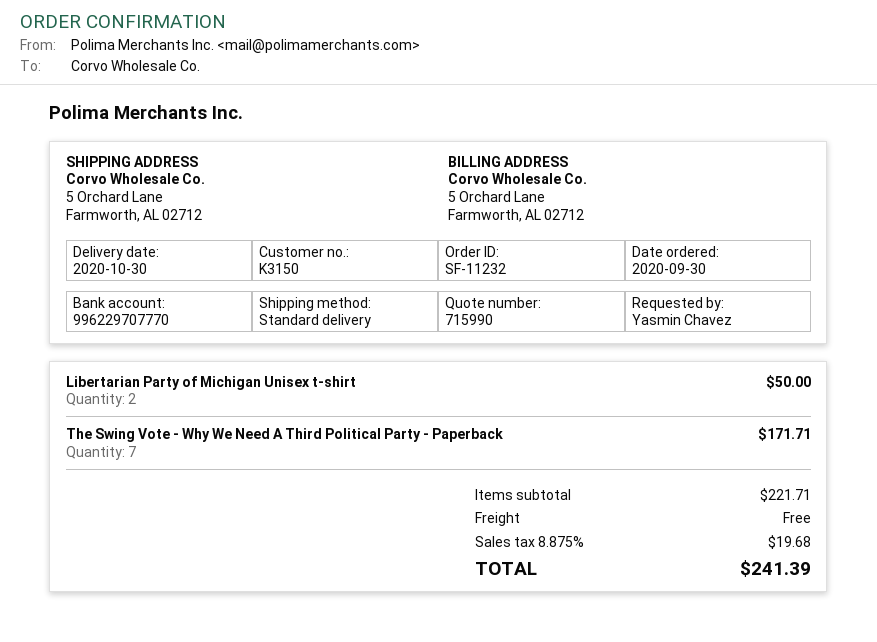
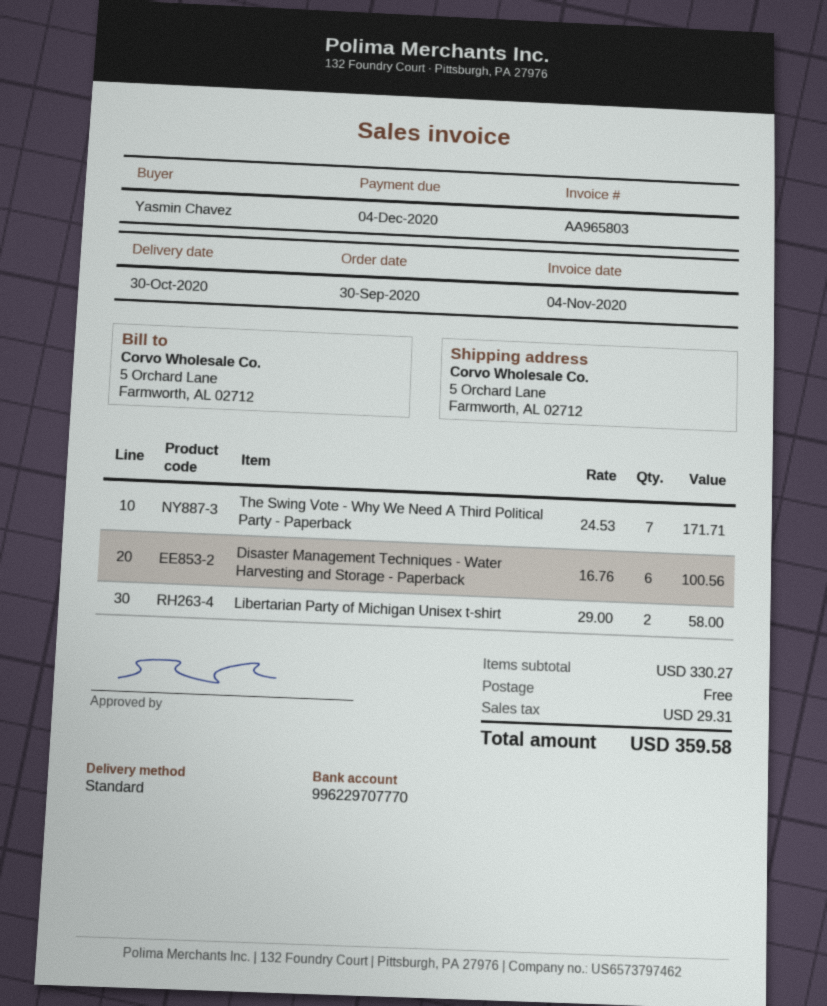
Libertarian Party of Michigan Unisex t-shirt: 2 for 50.00 -> 2 for 58.00
Disaster Management Techniques - Water Harvesting and Storage - Paperback: none -> 6 for 100.56
subtotal: 221.71 -> 330.27
tax: 19.68 -> 29.31
total: 241.39 -> 359.58

